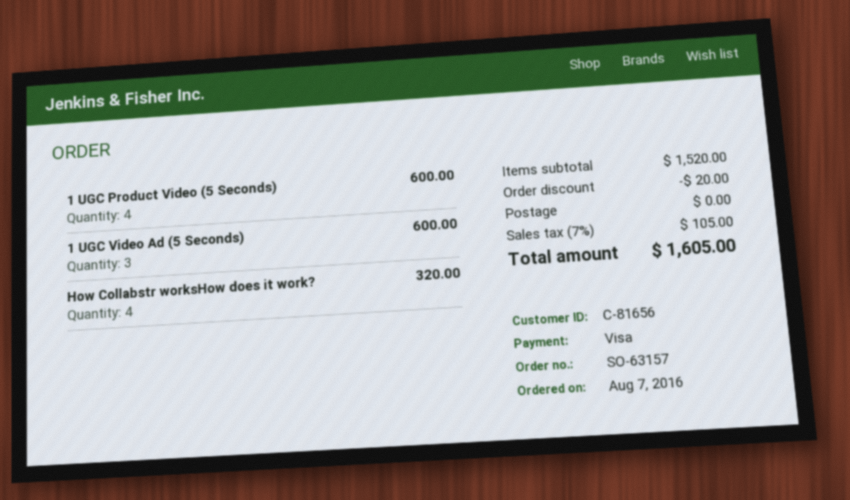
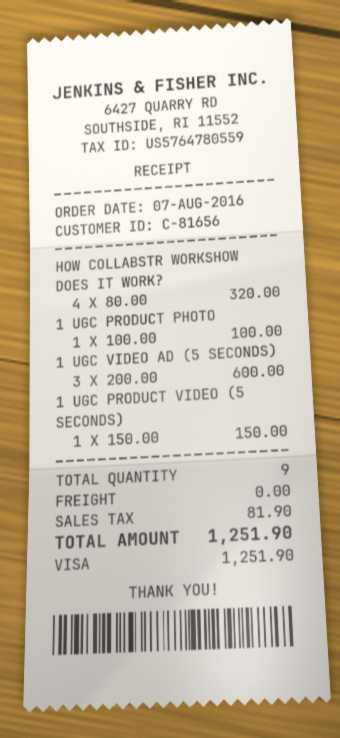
1 UGC Product Video (5 Seconds): 4 for 600.00 -> 1 for 150.00
1 UGC PRODUCT PHOTO: none -> 1 for 100.00
discount: 20.00 -> none
tax: 105.00 -> 81.90
total: 1605.00 -> 1251.90

